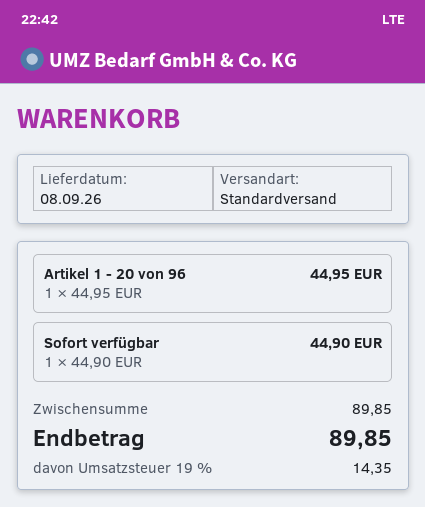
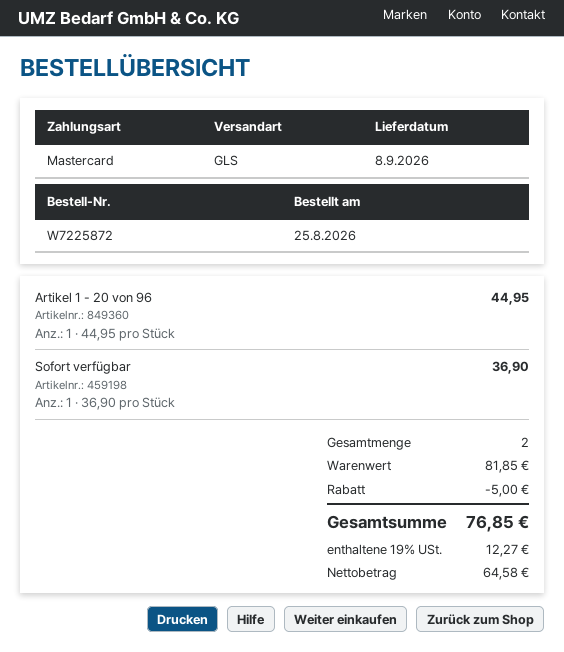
shipping method: standard -> GLS
Sofort verfügbar: 1 x 44.90 = 44.90 -> 1 x 36.90 = 36.90
subtotal: 89.85 -> 81.85
discount: none -> 5.00
tax: 19% = 14.35 -> 19% = 12.27
total: 89.85 -> 76.85

